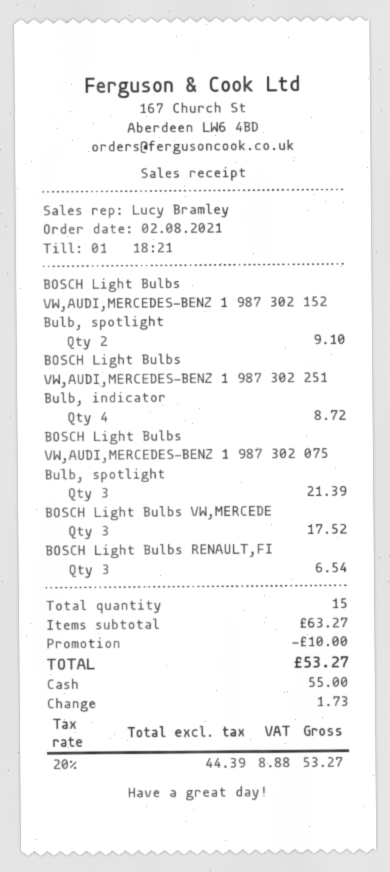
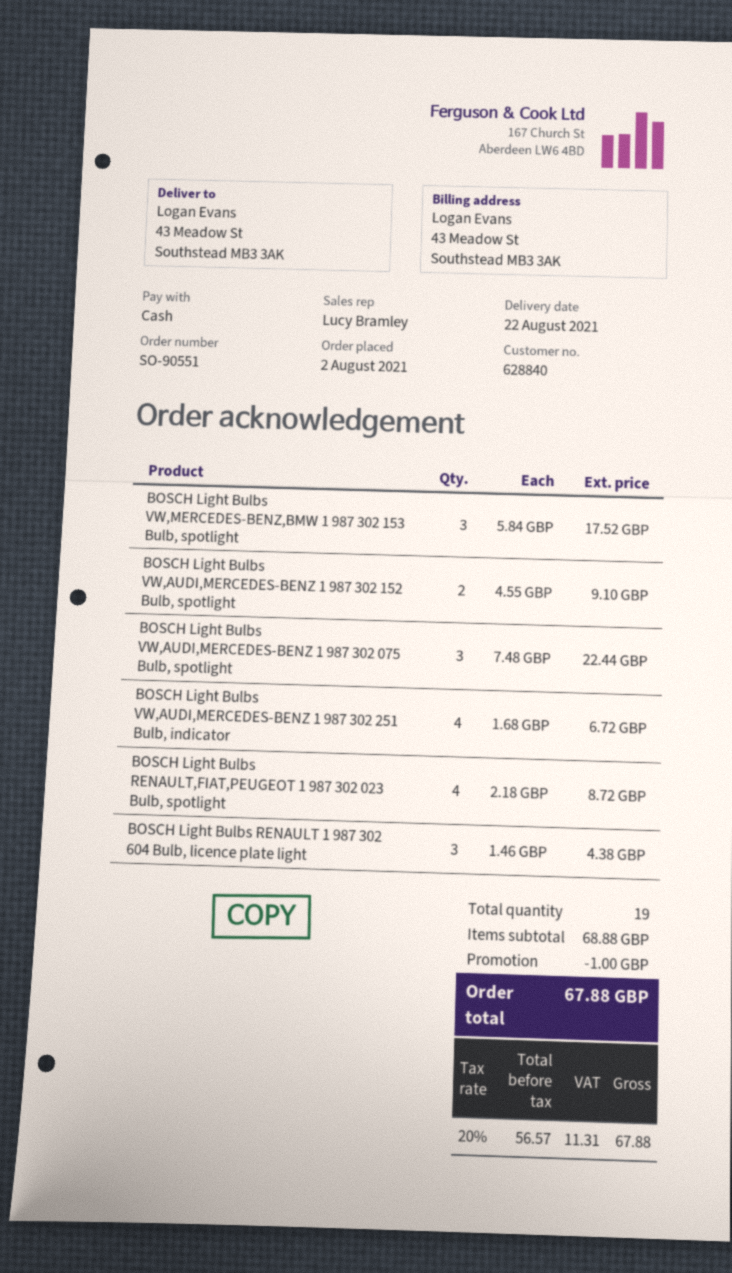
BOSCH Light Bulbs VW,AUDI,MERCEDES-BENZ 1 987 302 251 Bulb, indicator: 4 for 8.72 -> 4 for 6.72
BOSCH Light Bulbs VW,AUDI,MERCEDES-BENZ 1 987 302 075 Bulb, spotlight: 3 for 21.39 -> 3 for 22.44
BOSCH Light Bulbs RENAULT,FI: 3 for 6.54 -> 4 for 8.72
BOSCH Light Bulbs RENAULT 1 987 302 604 Bulb, licence plate light: none -> 3 for 4.38
total quantity: 15 -> 19
subtotal: 63.27 -> 68.88
discount: 10.00 -> 1.00
net: 44.39 -> 56.57
tax: 20% = 8.88 -> 20% = 11.31
total: 53.27 -> 67.88

